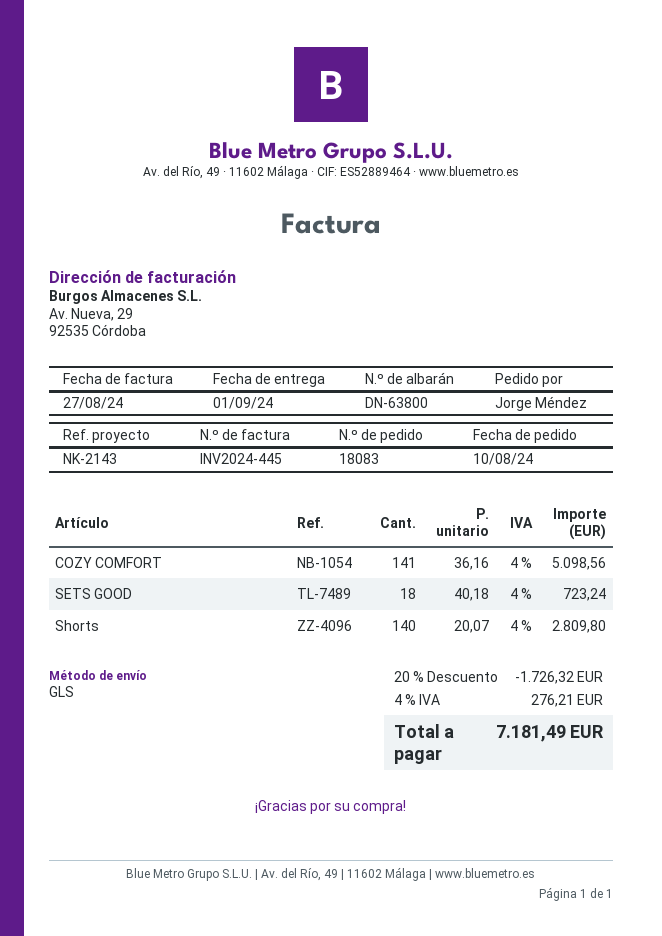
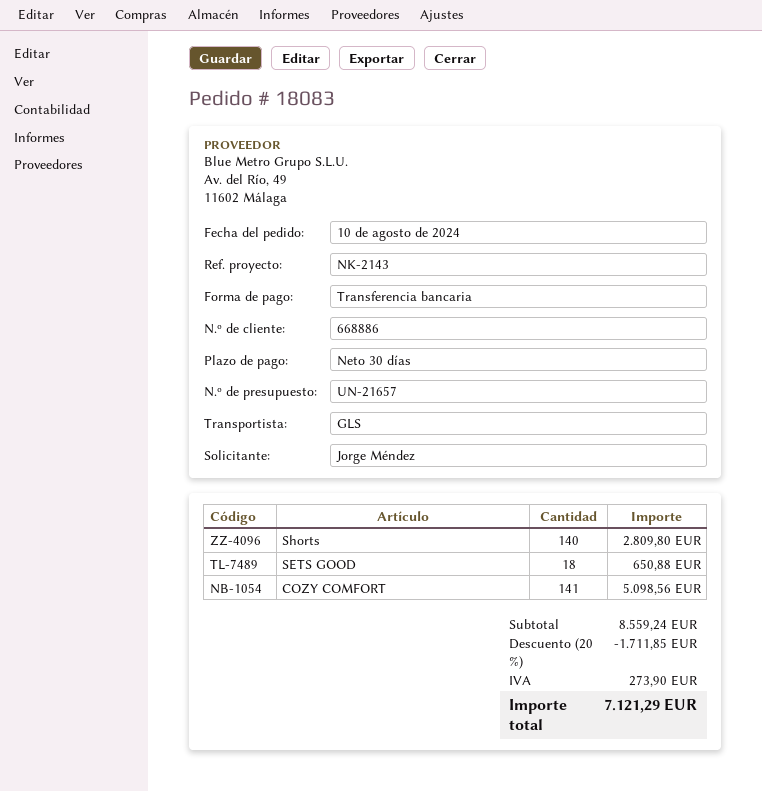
SETS GOOD: 18 for 723.24 -> 18 for 650.88
discount: 20% = 1726.32 -> 20% = 1711.85
tax: 276.21 -> 273.90
total: 7181.49 -> 7121.29

